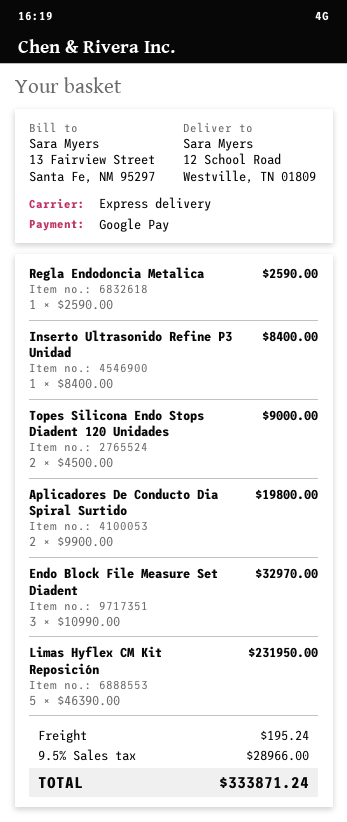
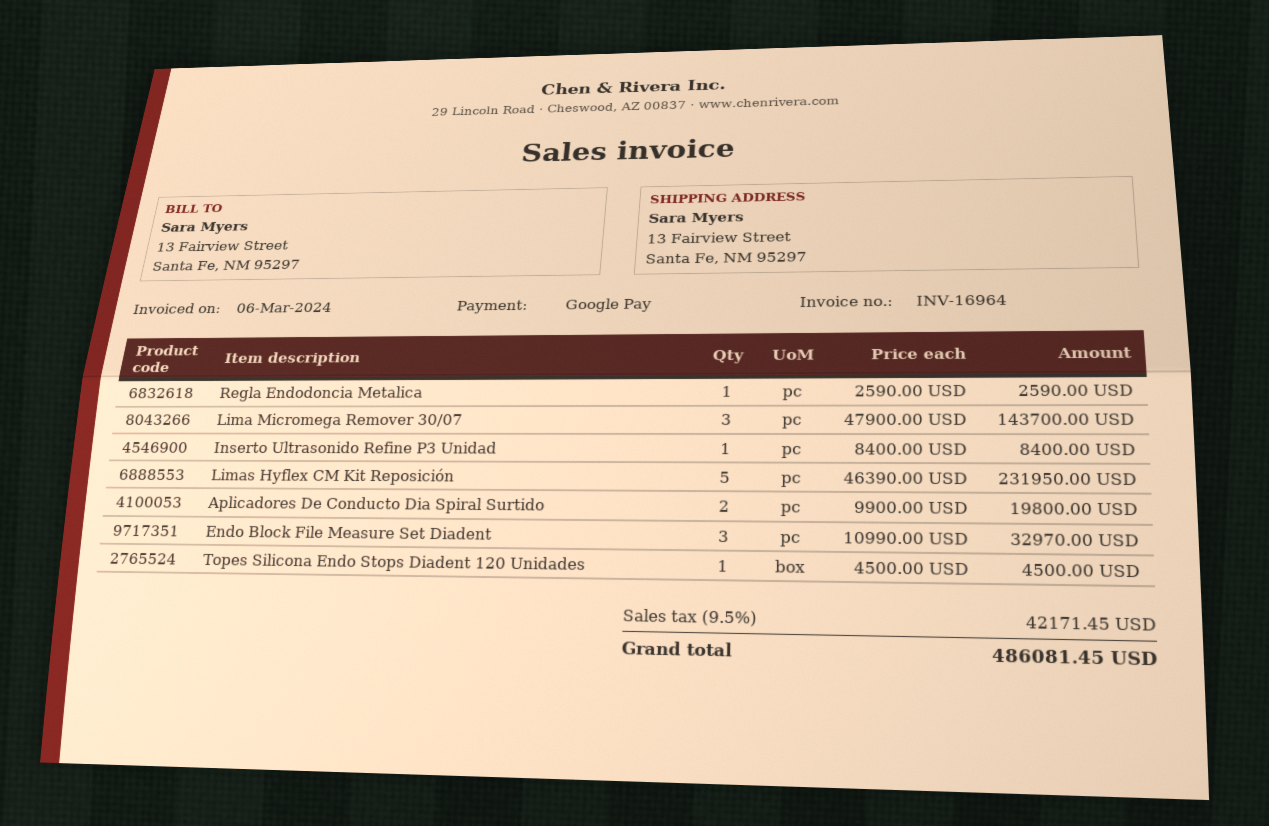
ship to: 12 School Road, Westville, TN 01809 -> 13 Fairview Street, Santa Fe, NM 95297
Topes Silicona Endo Stops Diadent 120 Unidades: 2 x 4500.00 = 9000.00 -> 1 x 4500.00 = 4500.00
Lima Micromega Remover 30/07: none -> 3 x 47900.00 = 143700.00
shipping: 195.24 -> none
tax: 9.5% = 28966.00 -> 9.5% = 42171.45
total: 333871.24 -> 486081.45

